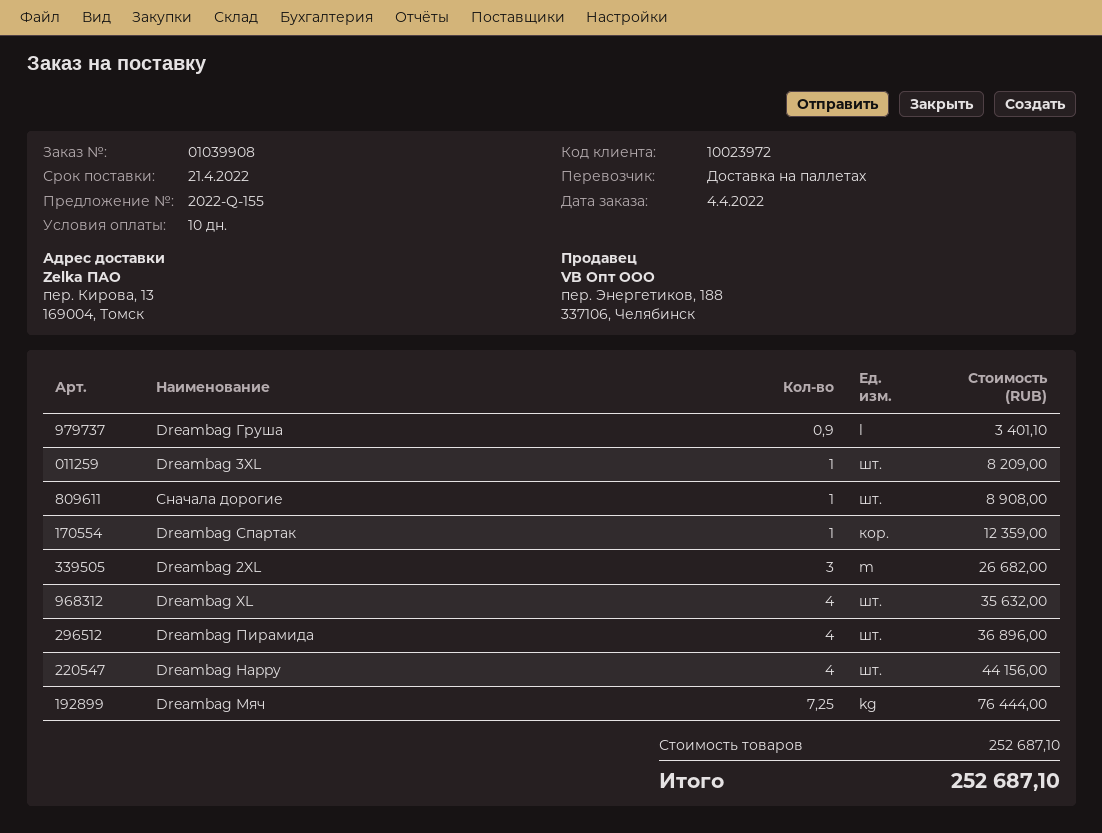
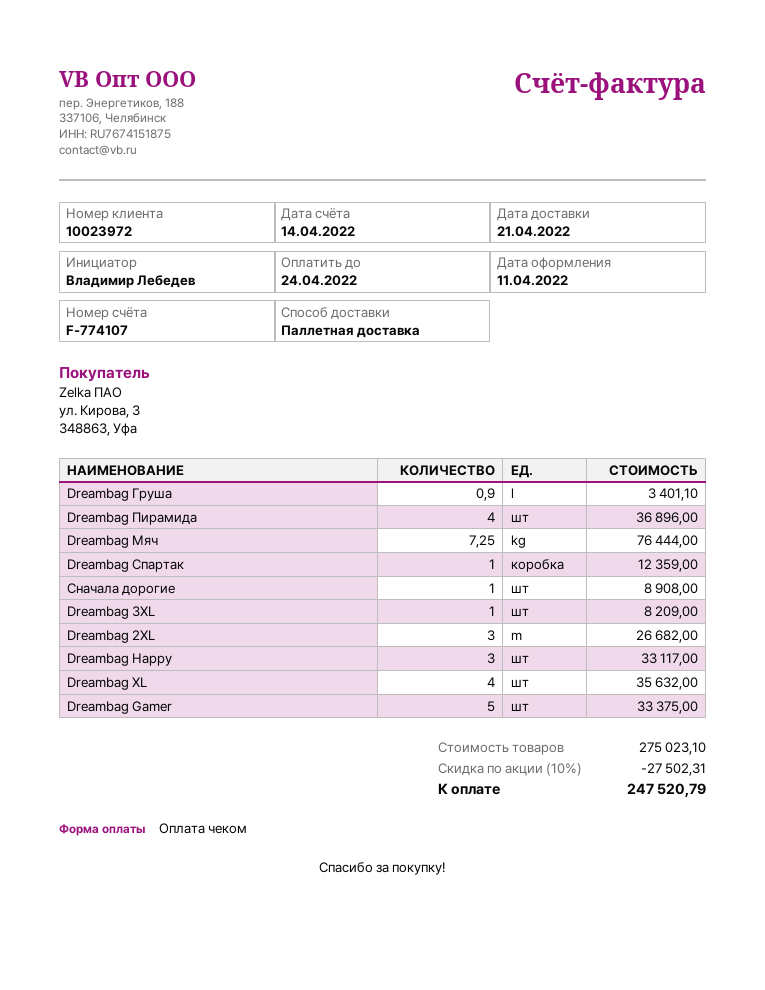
order date: 2022-04-04 -> 2022-04-11
Dreambag Happy: 4 for 44156.00 -> 3 for 33117.00
Dreambag Gamer: none -> 5 for 33375.00
subtotal: 252687.10 -> 275023.10
discount: none -> 10% = 27502.31
total: 252687.10 -> 247520.79

